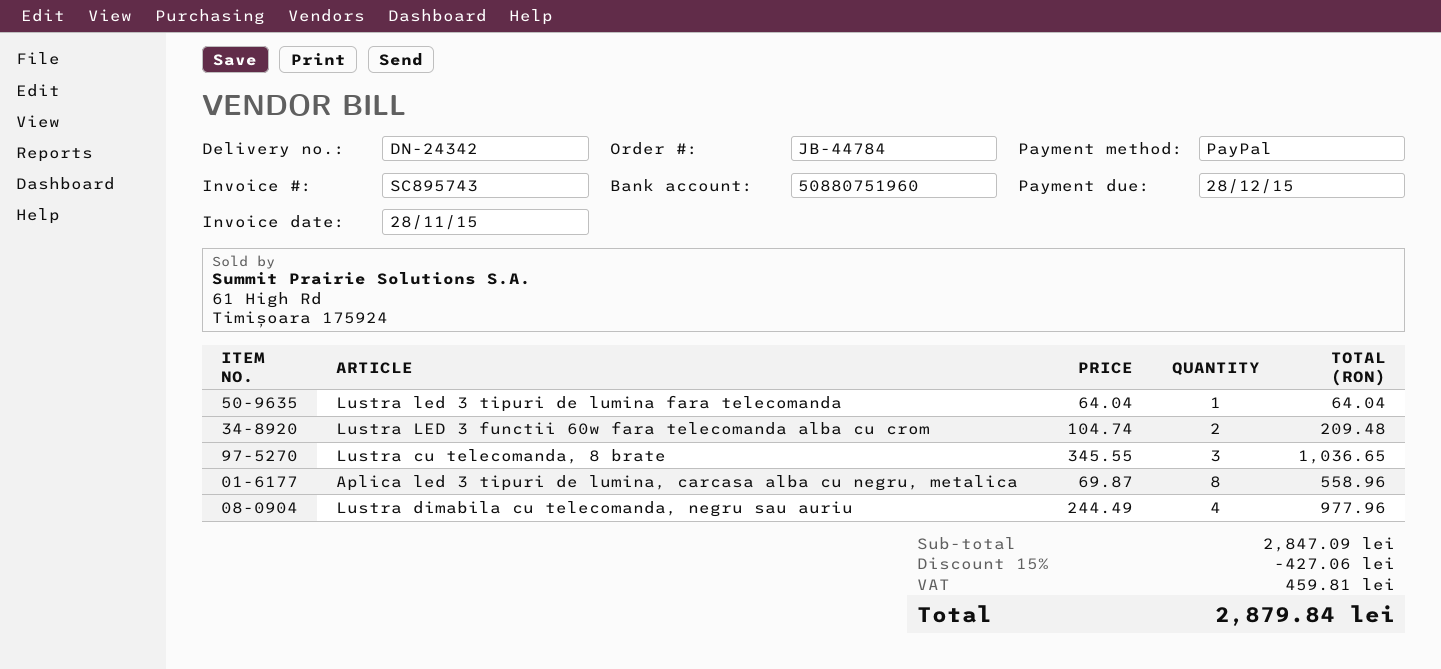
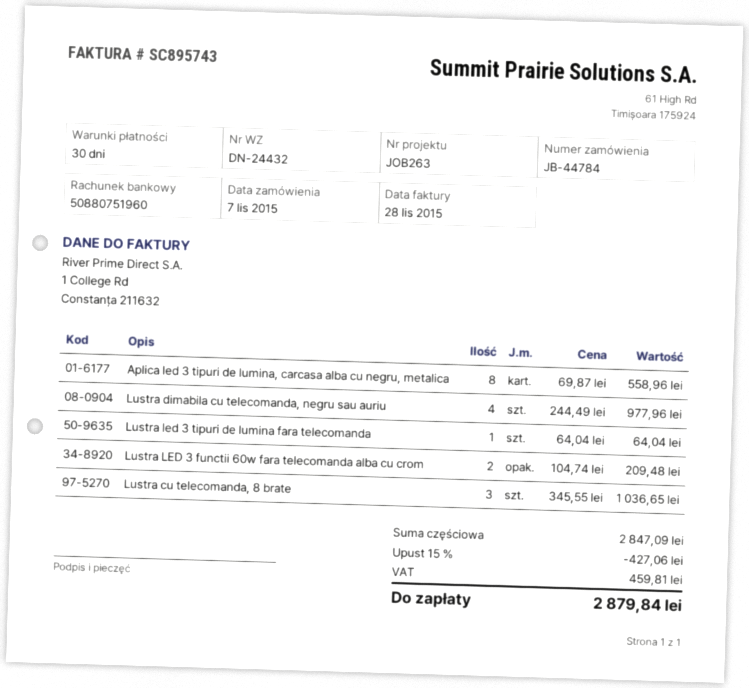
delivery note number: DN-24342 -> DN-24432

